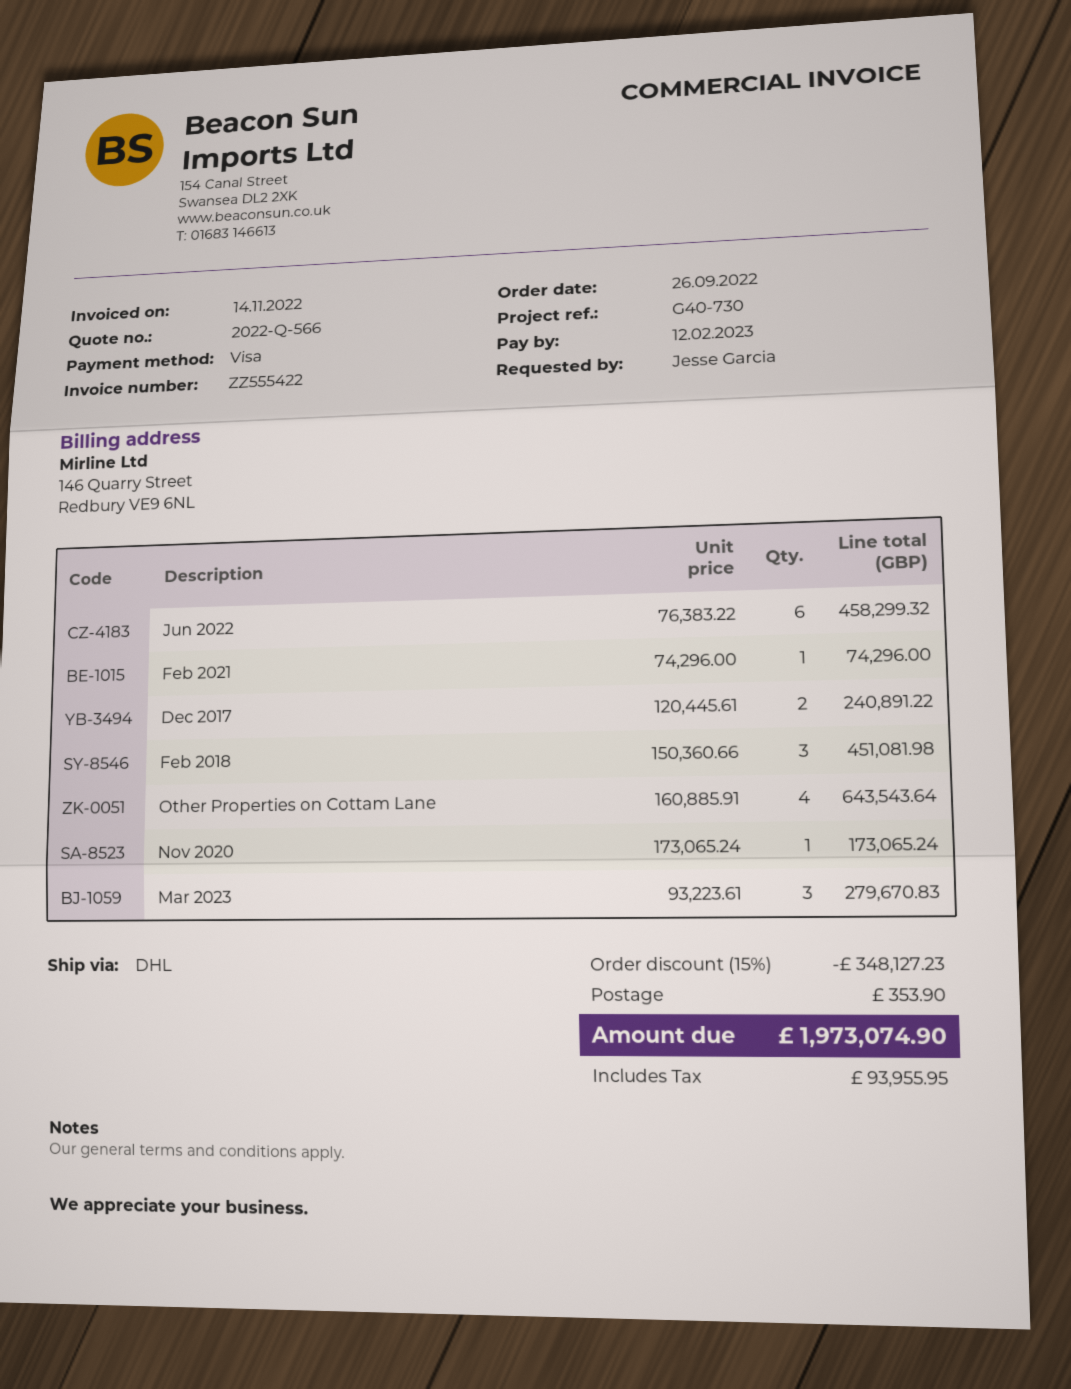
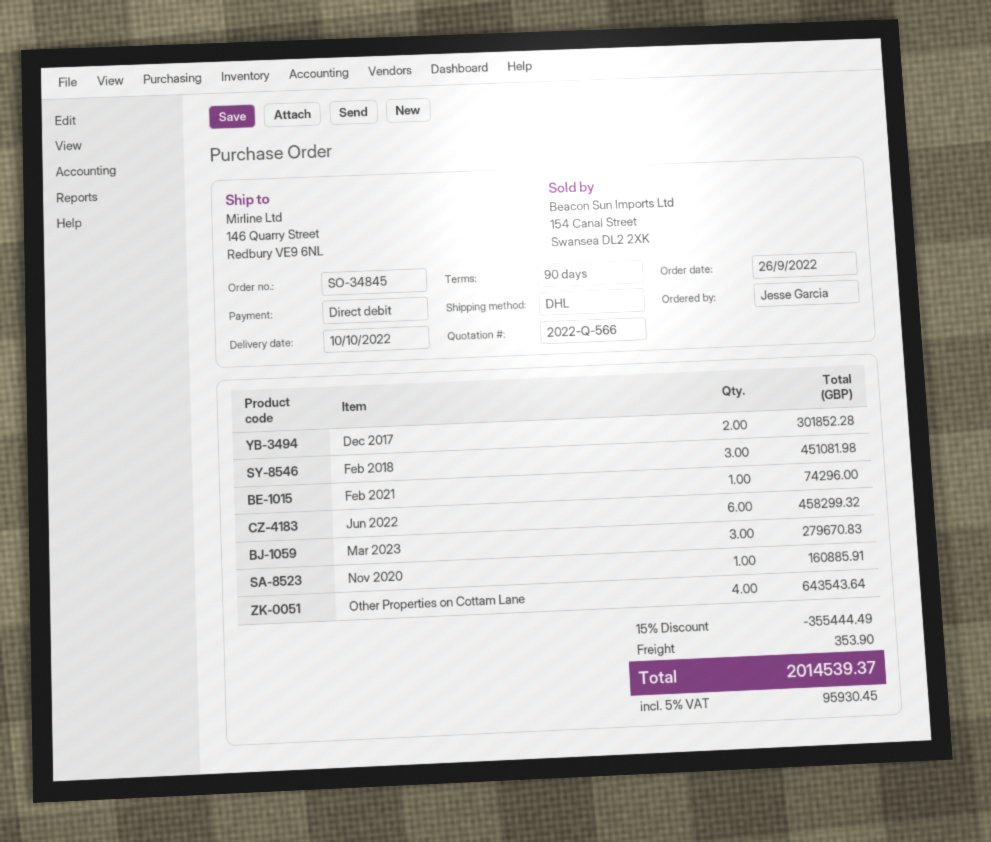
payment method: Visa -> direct debit
Dec 2017: 2 for 240891.22 -> 2 for 301852.28
Nov 2020: 1 for 173065.24 -> 1 for 160885.91
discount: 15% = 348127.23 -> 15% = 355444.49
tax: 93955.95 -> 95930.45
total: 1973074.90 -> 2014539.37

